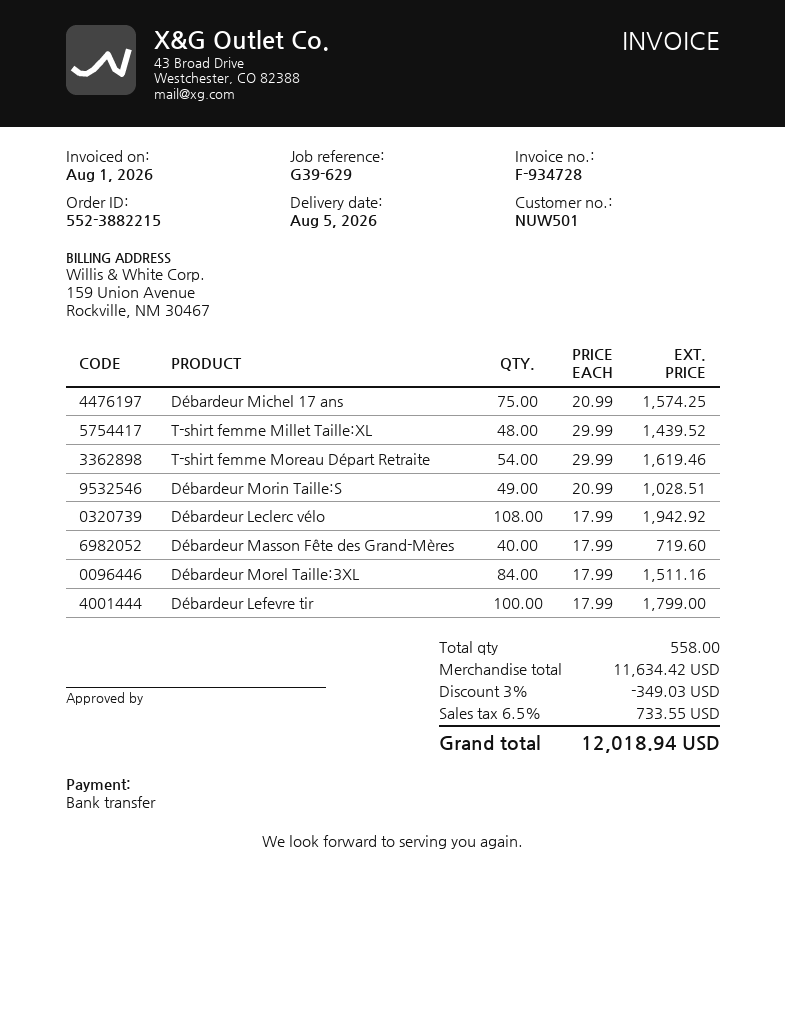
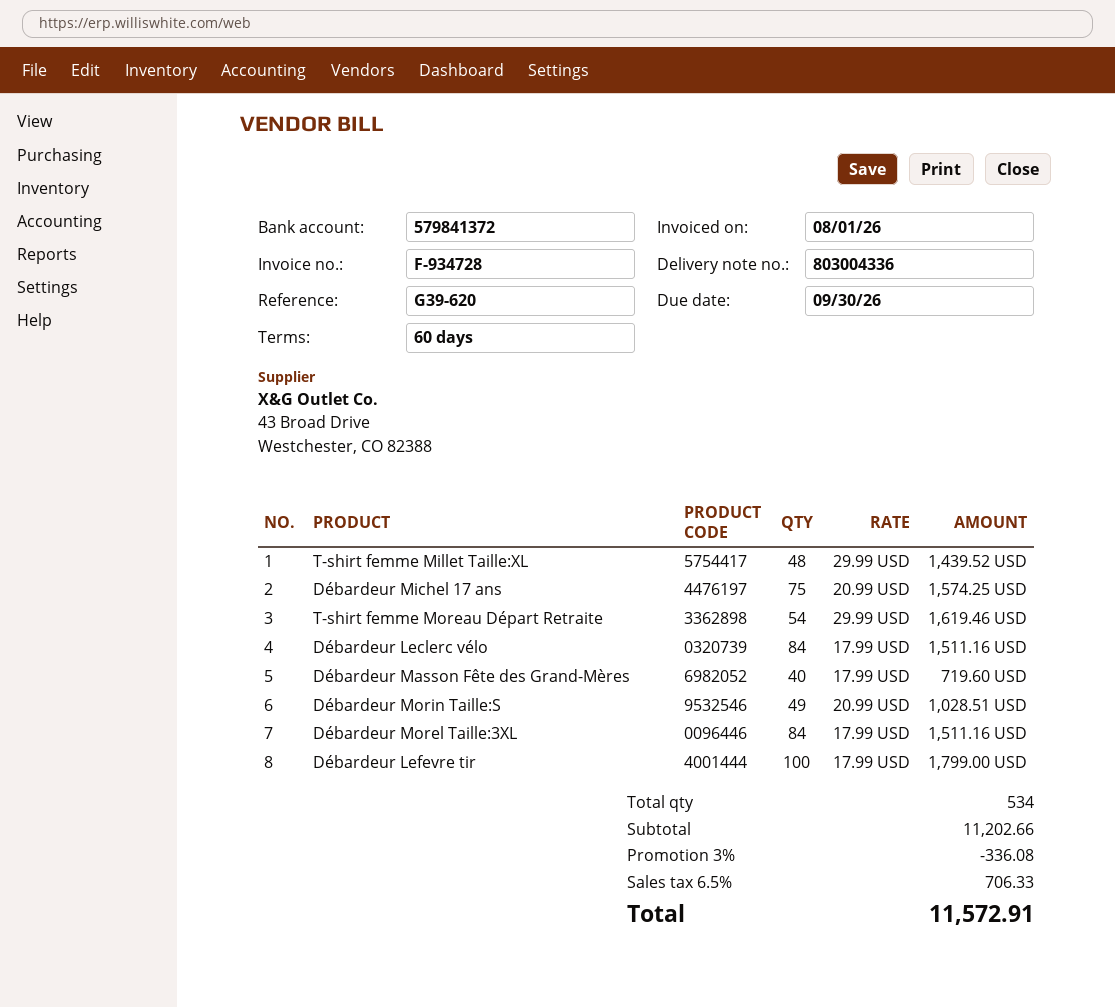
reference: G39-629 -> G39-620
Débardeur Leclerc vélo: 108 x 17.99 = 1942.92 -> 84 x 17.99 = 1511.16
total quantity: 558 -> 534
subtotal: 11634.42 -> 11202.66
discount: 3% = 349.03 -> 3% = 336.08
tax: 6.5% = 733.55 -> 6.5% = 706.33
total: 12018.94 -> 11572.91

